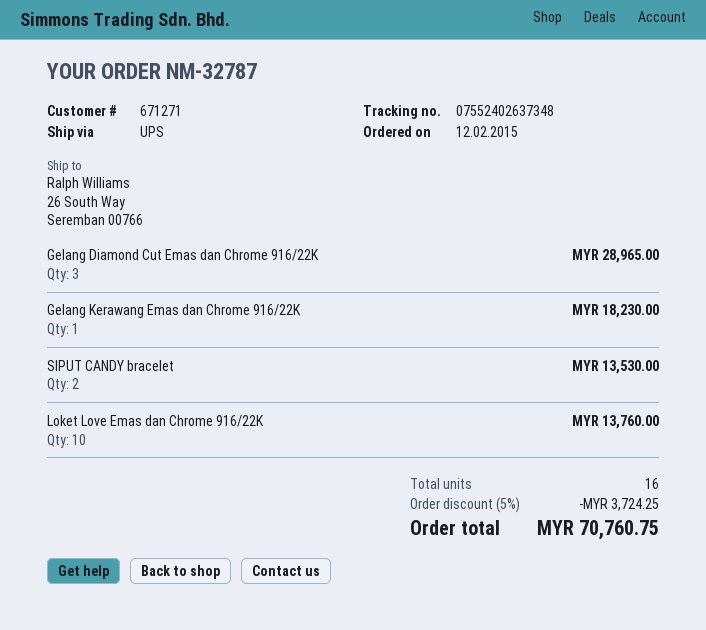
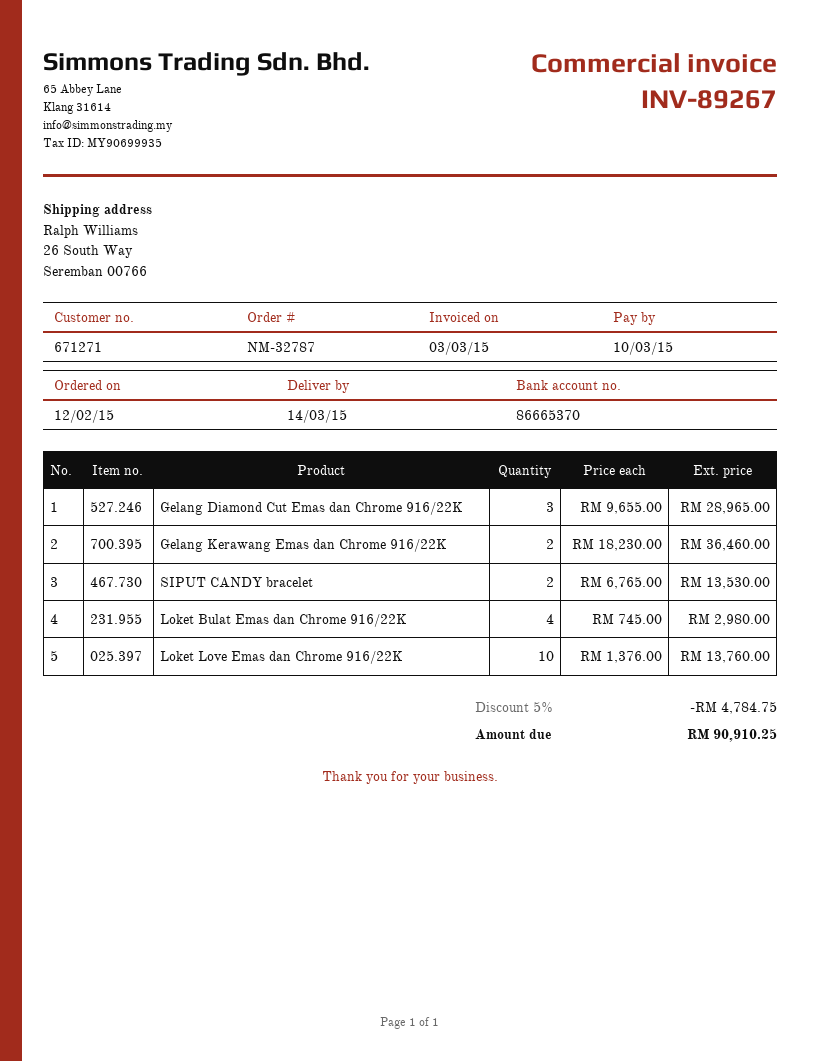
Gelang Kerawang Emas dan Chrome 916/22K: 1 for 18230.00 -> 2 for 36460.00
Loket Bulat Emas dan Chrome 916/22K: none -> 4 for 2980.00
discount: 5% = 3724.25 -> 5% = 4784.75
total: 70760.75 -> 90910.25

